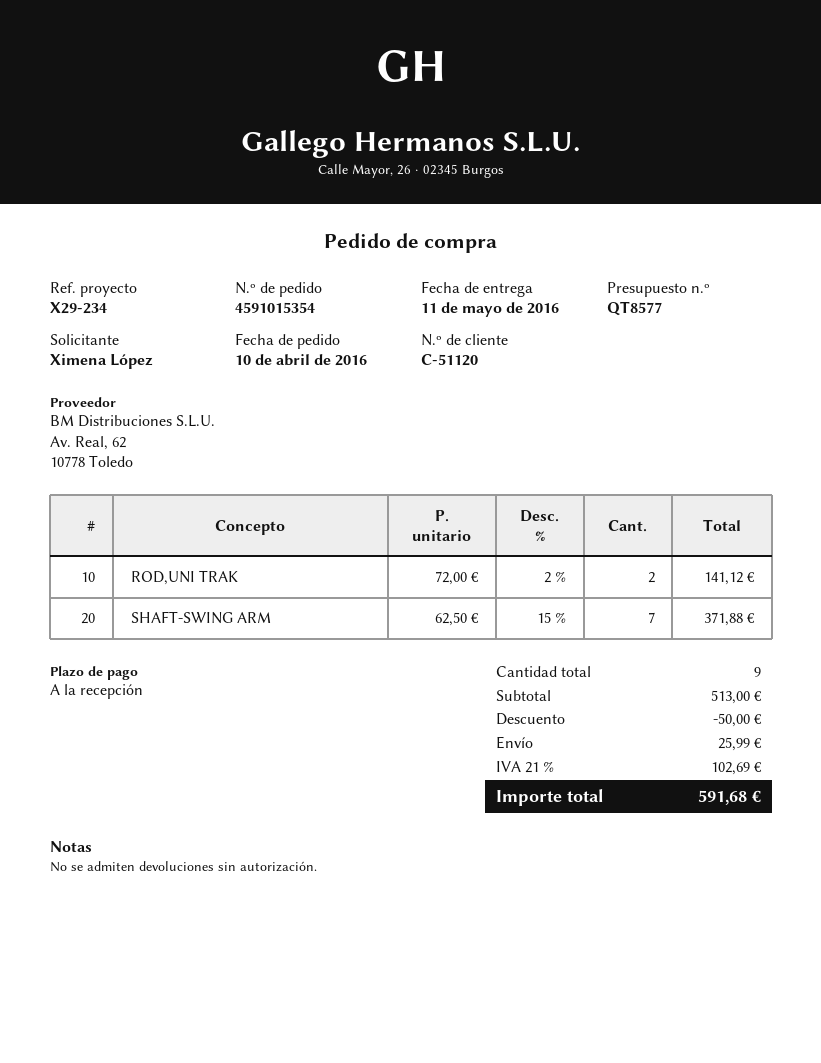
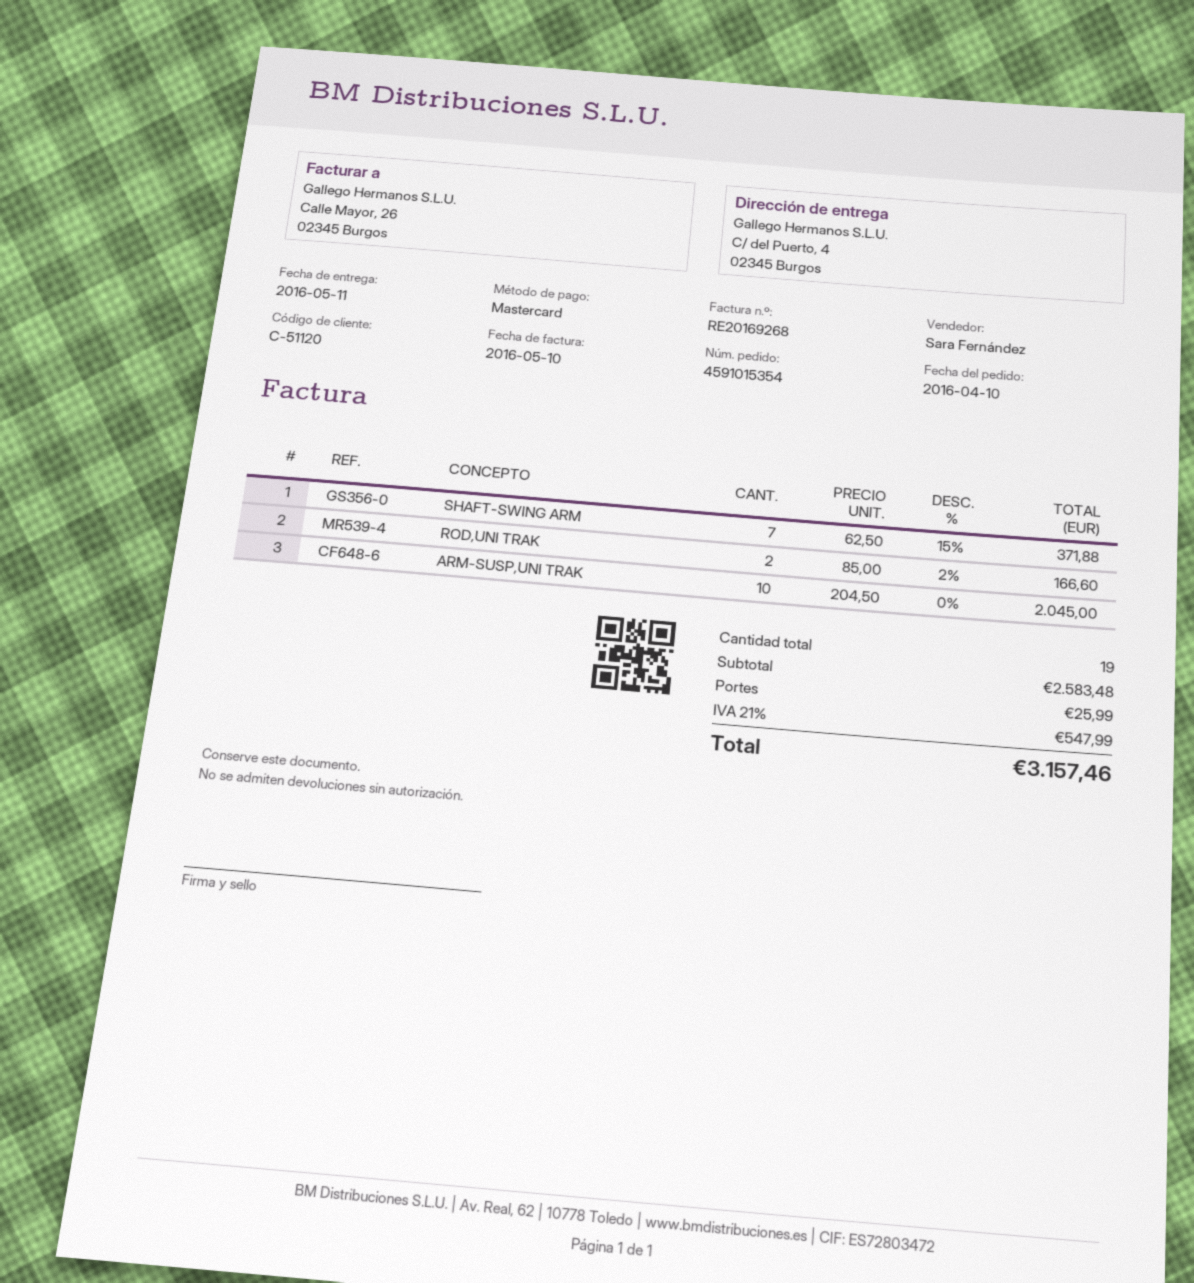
ROD,UNI TRAK: 2 x 72.00 - 2% = 141.12 -> 2 x 85.00 - 2% = 166.60
ARM-SUSP,UNI TRAK: none -> 10 x 204.50 = 2045.00
total quantity: 9 -> 19
subtotal: 513.00 -> 2583.48
discount: 50.00 -> none
tax: 21% = 102.69 -> 21% = 547.99
total: 591.68 -> 3157.46

